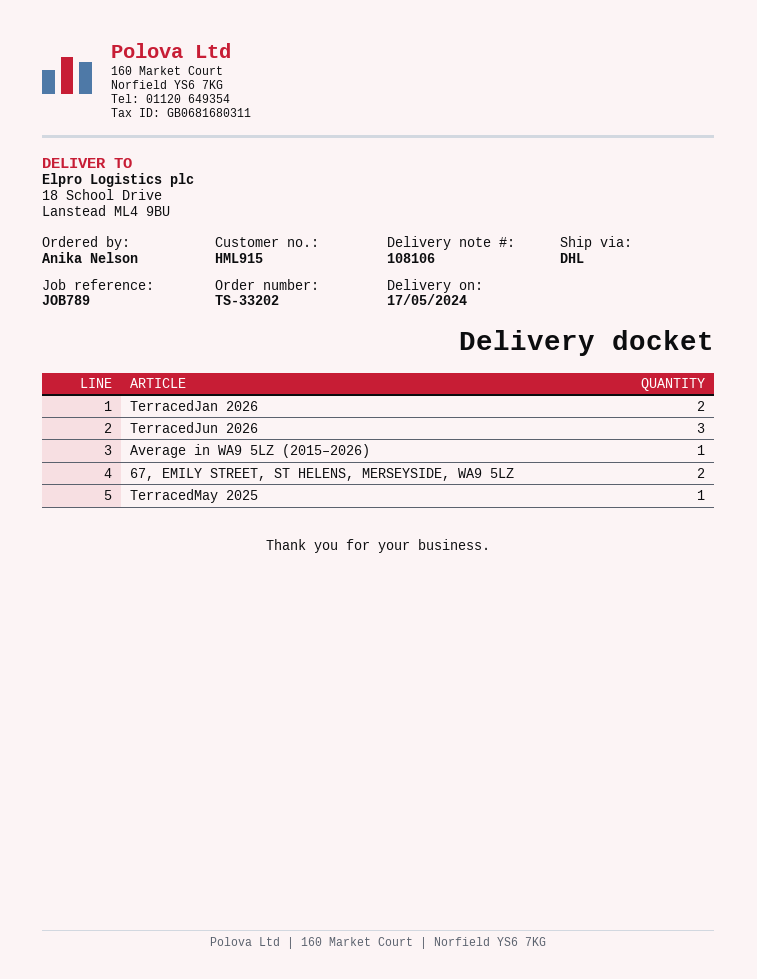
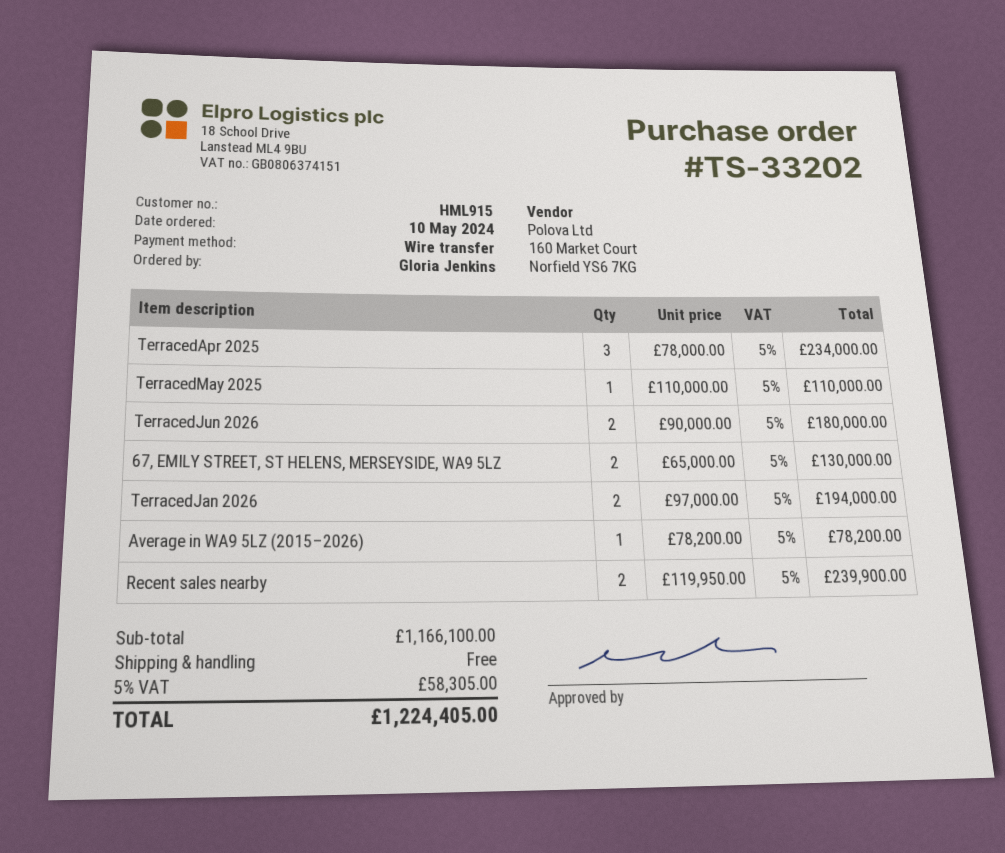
ordered by: Anika Nelson -> Gloria Jenkins
TerracedJun 2026: 3 -> 2
TerracedApr 2025: none -> 3
Recent sales nearby: none -> 2

